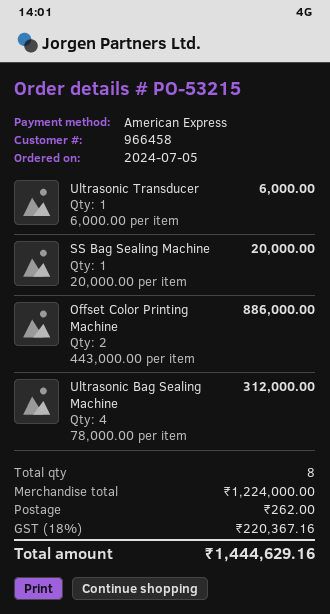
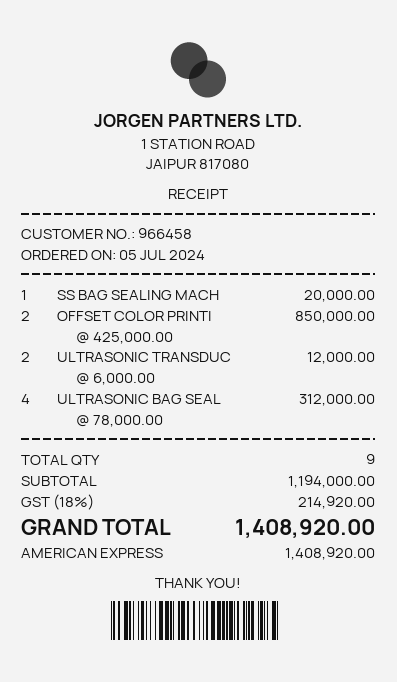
Ultrasonic Transducer: 1 x 6000.00 = 6000.00 -> 2 x 6000.00 = 12000.00
Offset Color Printing Machine: 2 x 443000.00 = 886000.00 -> 2 x 425000.00 = 850000.00
total quantity: 8 -> 9
subtotal: 1224000.00 -> 1194000.00
shipping: 262.00 -> none
tax: 18% = 220367.16 -> 18% = 214920.00
total: 1444629.16 -> 1408920.00

